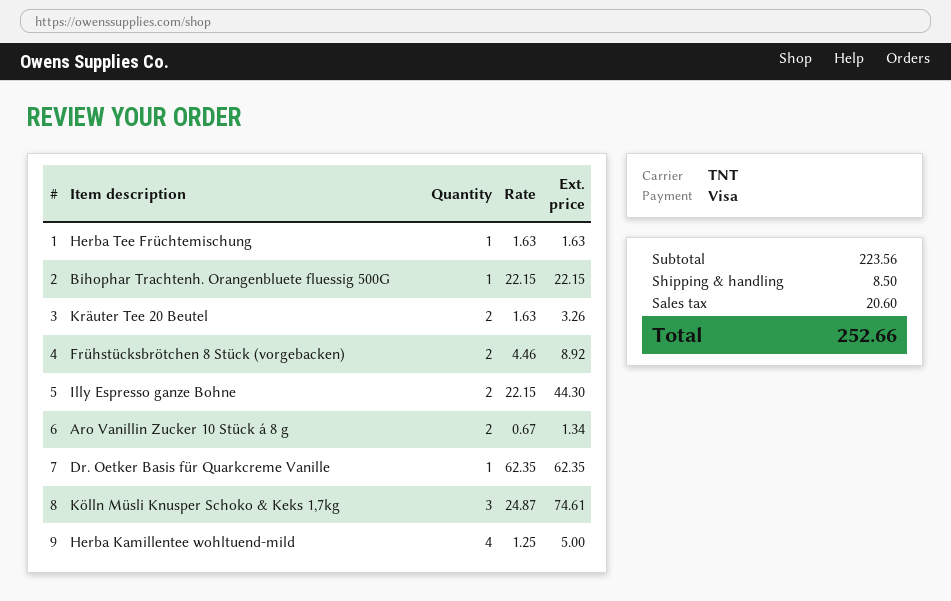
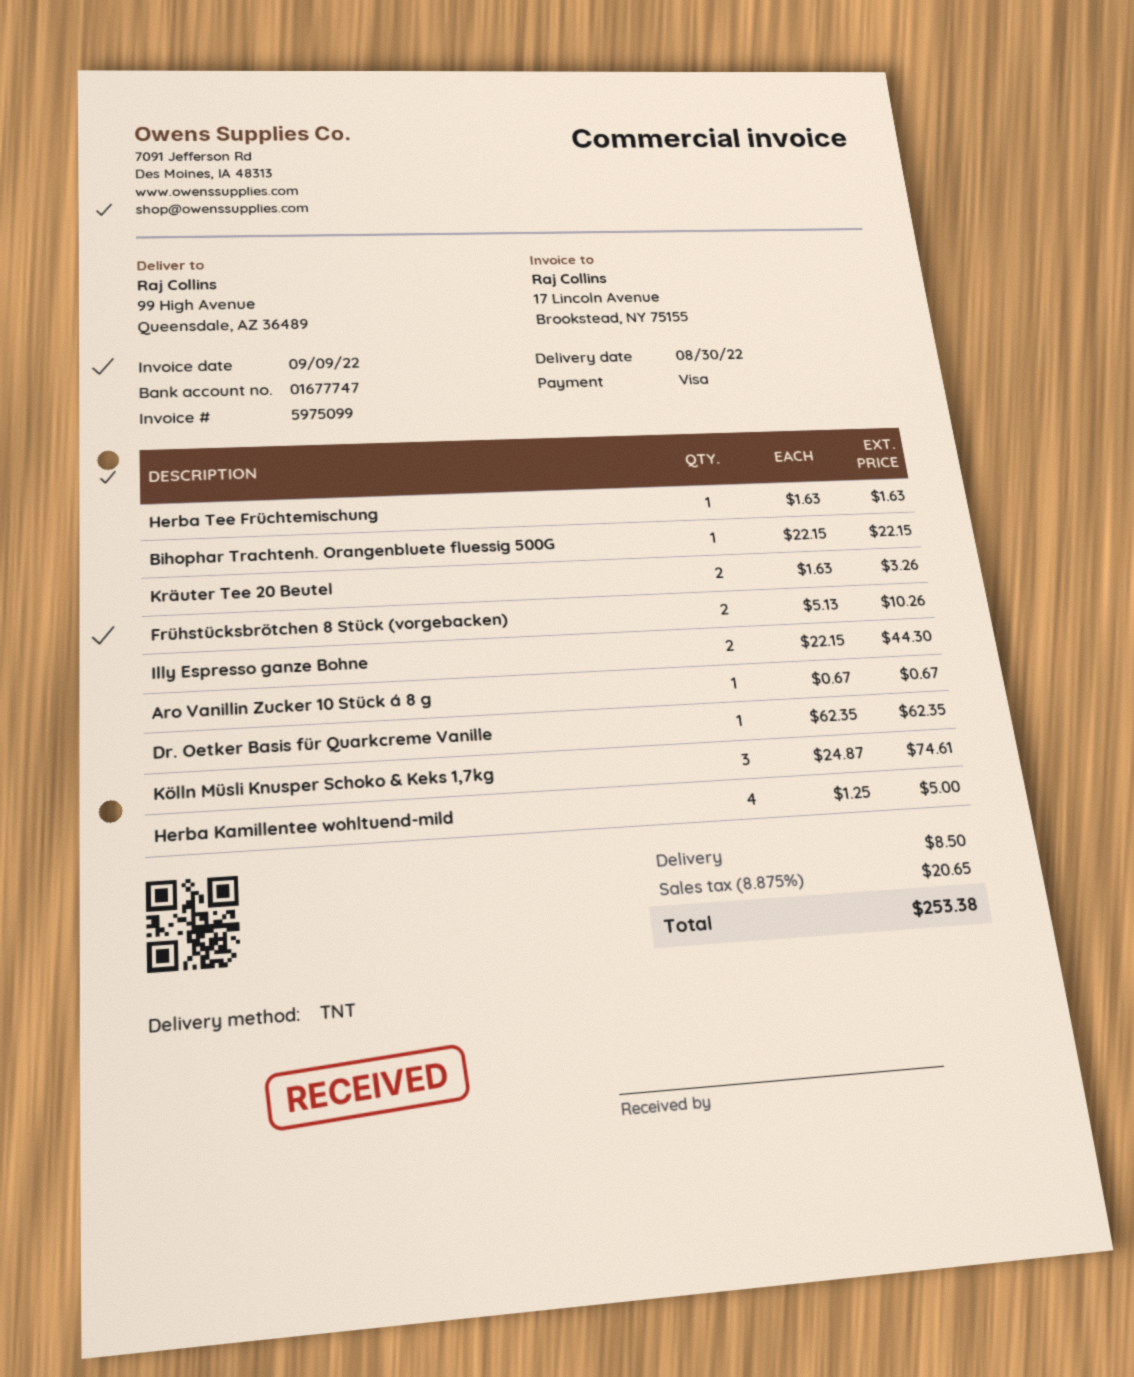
Frühstücksbrötchen 8 Stück (vorgebacken): 2 x 4.46 = 8.92 -> 2 x 5.13 = 10.26
Aro Vanillin Zucker 10 Stück á 8 g: 2 x 0.67 = 1.34 -> 1 x 0.67 = 0.67
tax: 20.60 -> 20.65
total: 252.66 -> 253.38

